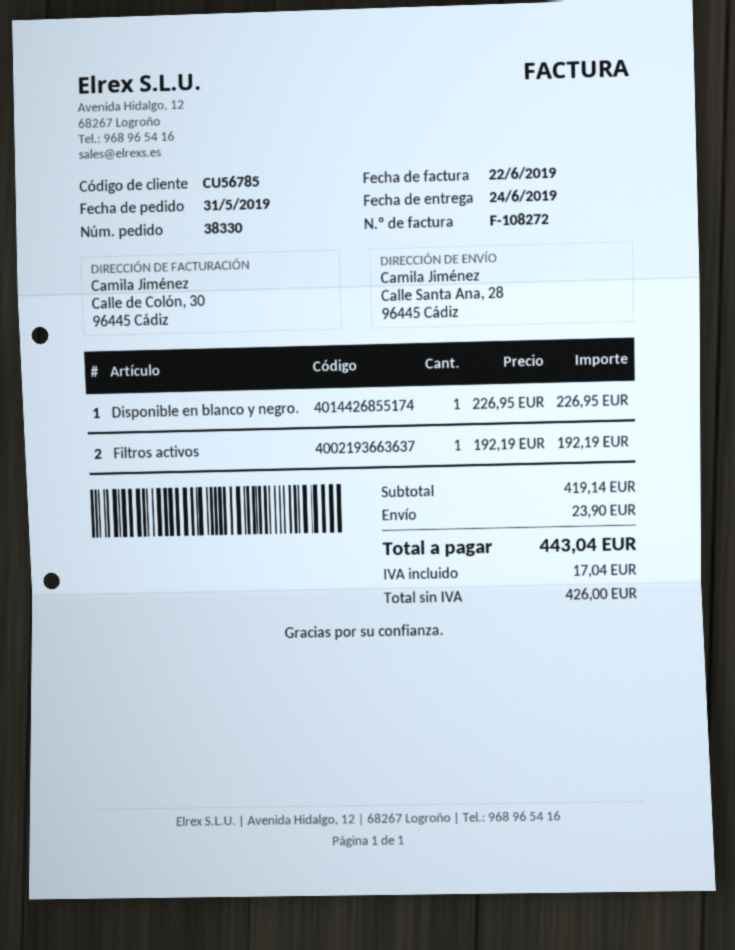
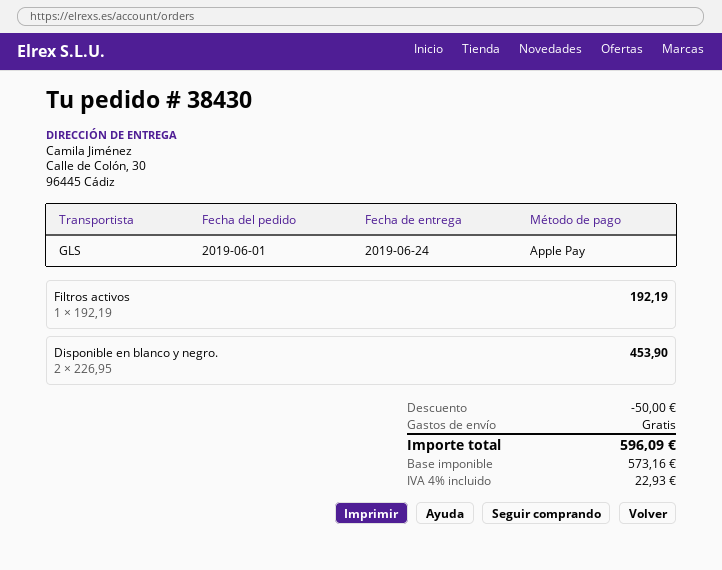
order number: 38330 -> 38430
order date: 2019-05-31 -> 2019-06-01
ship to: Calle Santa Ana, 28, 96445 Cádiz -> Calle de Colón, 30, 96445 Cádiz
Disponible en blanco y negro.: 1 x 226.95 = 226.95 -> 2 x 226.95 = 453.90
discount: none -> 50.00
shipping: 23.90 -> 0.00
net: 426.00 -> 573.16
tax: 17.04 -> 22.93
total: 443.04 -> 596.09

